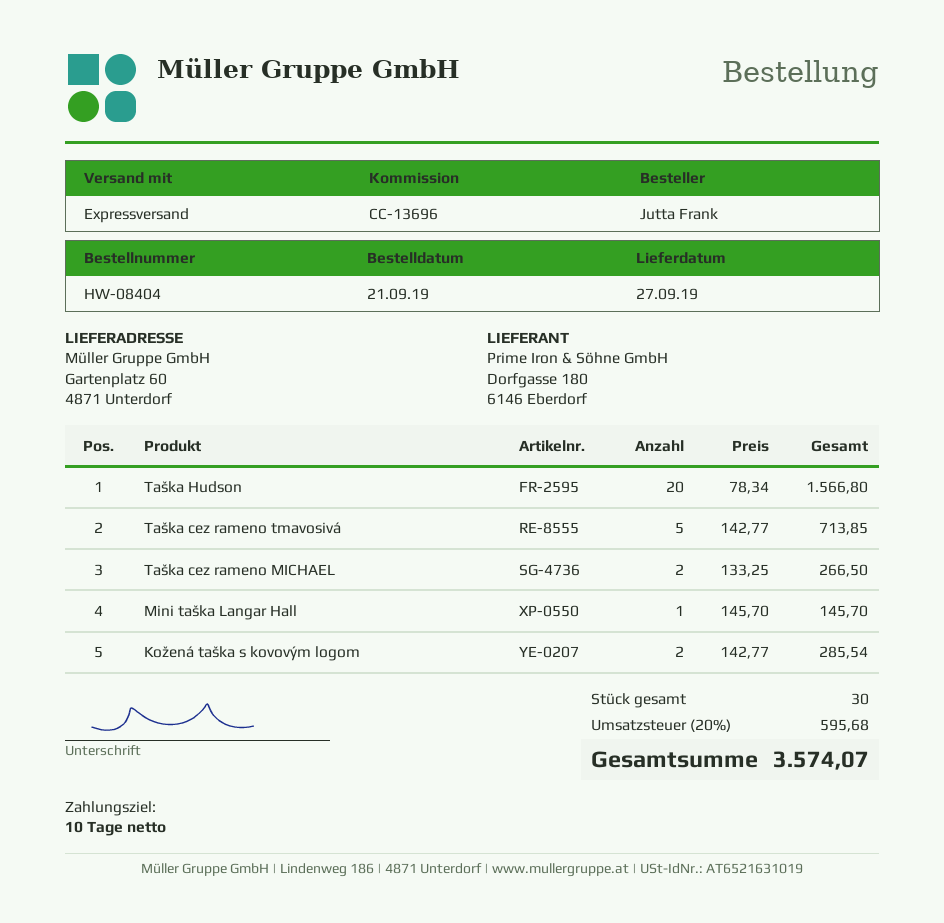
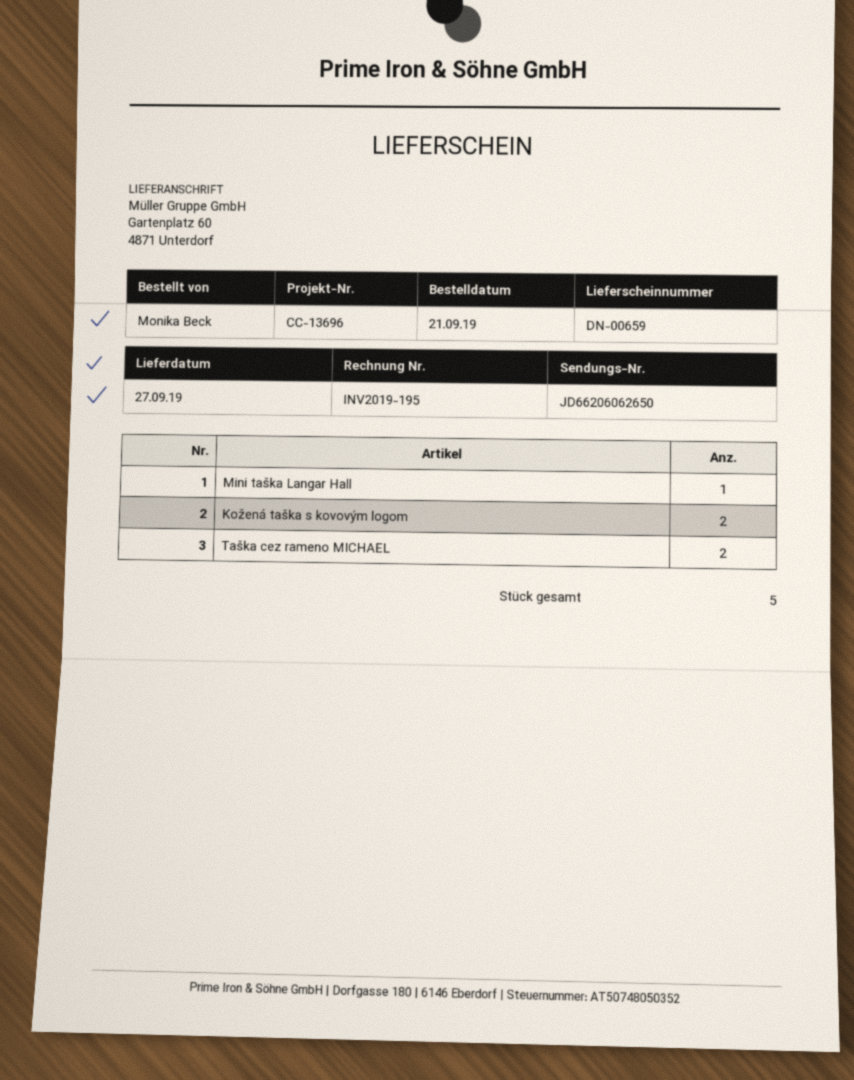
ordered by: Jutta Frank -> Monika Beck
Taška Hudson: 20 -> none
Taška cez rameno tmavosivá: 5 -> none
total quantity: 30 -> 5

